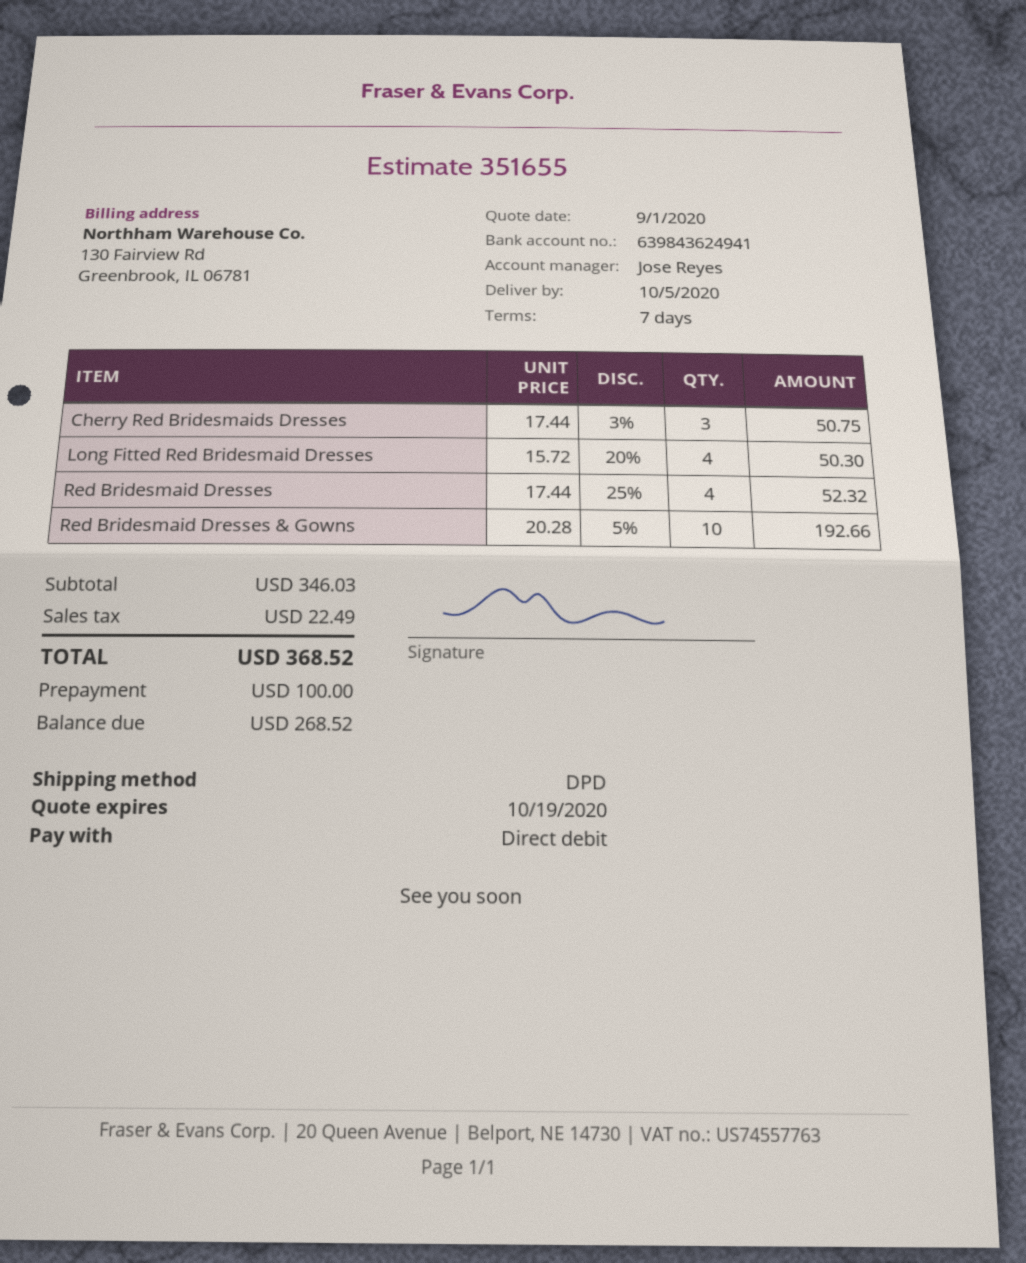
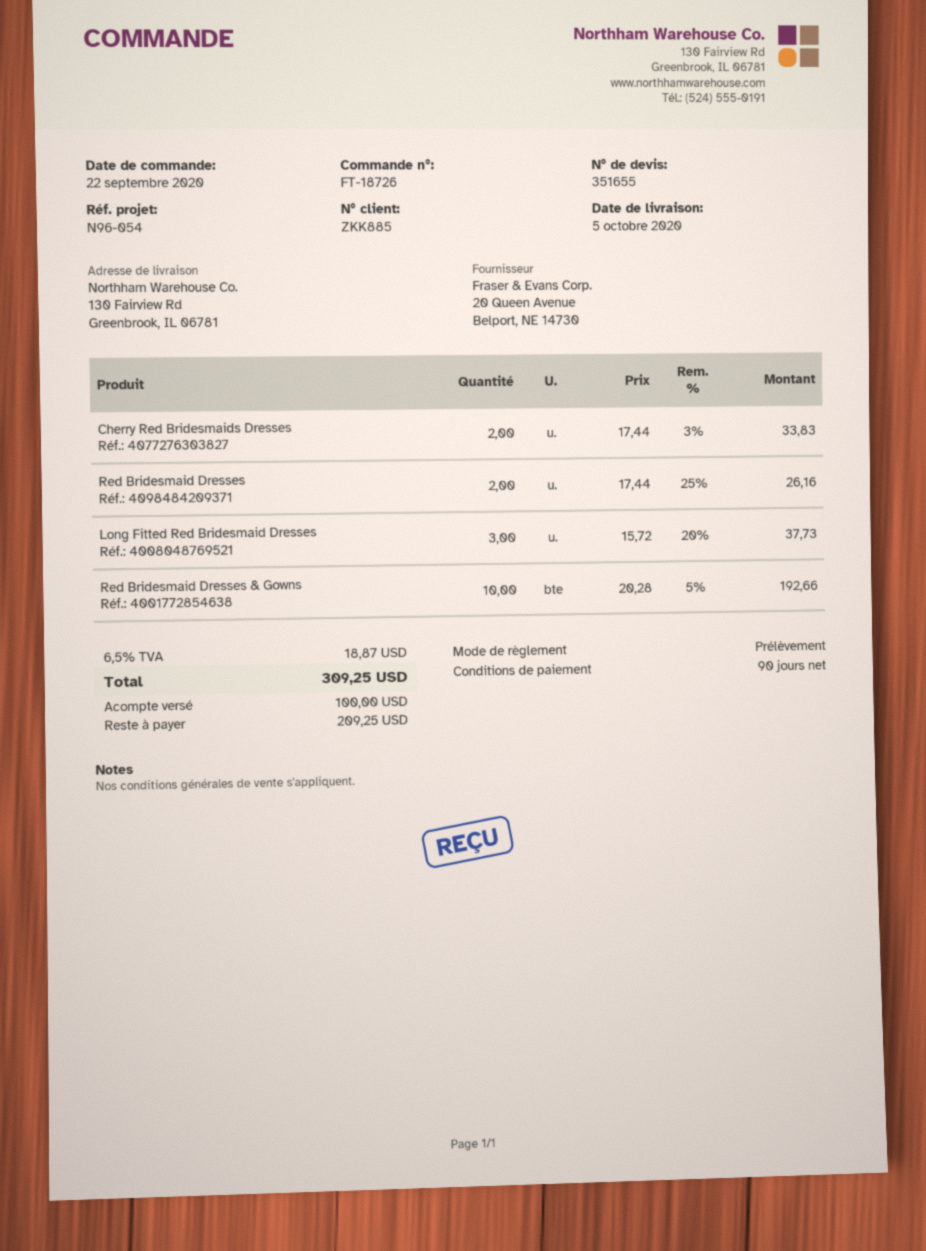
payment terms: 7 days -> 90 days
Cherry Red Bridesmaids Dresses: 3 x 17.44 - 3% = 50.75 -> 2 x 17.44 - 3% = 33.83
Long Fitted Red Bridesmaid Dresses: 4 x 15.72 - 20% = 50.30 -> 3 x 15.72 - 20% = 37.73
Red Bridesmaid Dresses: 4 x 17.44 - 25% = 52.32 -> 2 x 17.44 - 25% = 26.16
tax: 22.49 -> 18.87
total: 368.52 -> 309.25
balance: 268.52 -> 209.25

